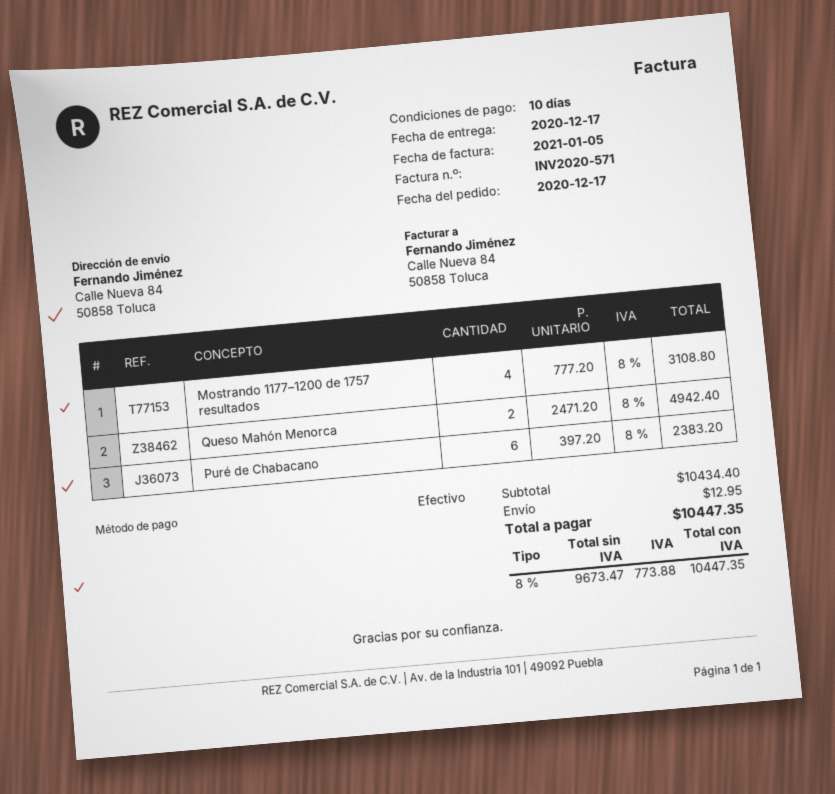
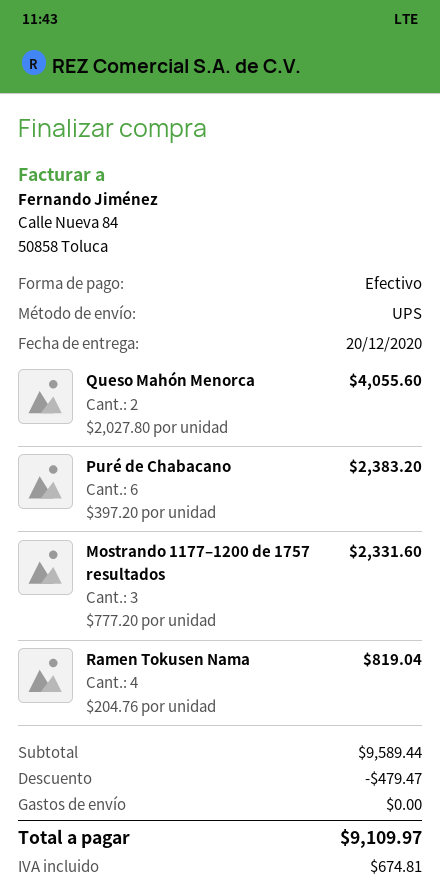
delivery date: 2020-12-17 -> 2020-12-20
Mostrando 1177–1200 de 1757 resultados: 4 x 777.20 = 3108.80 -> 3 x 777.20 = 2331.60
Queso Mahón Menorca: 2 x 2471.20 = 4942.40 -> 2 x 2027.80 = 4055.60
Ramen Tokusen Nama: none -> 4 x 204.76 = 819.04
subtotal: 10434.40 -> 9589.44
discount: none -> 479.47
shipping: 12.95 -> 0.00
tax: 773.88 -> 674.81
total: 10447.35 -> 9109.97

